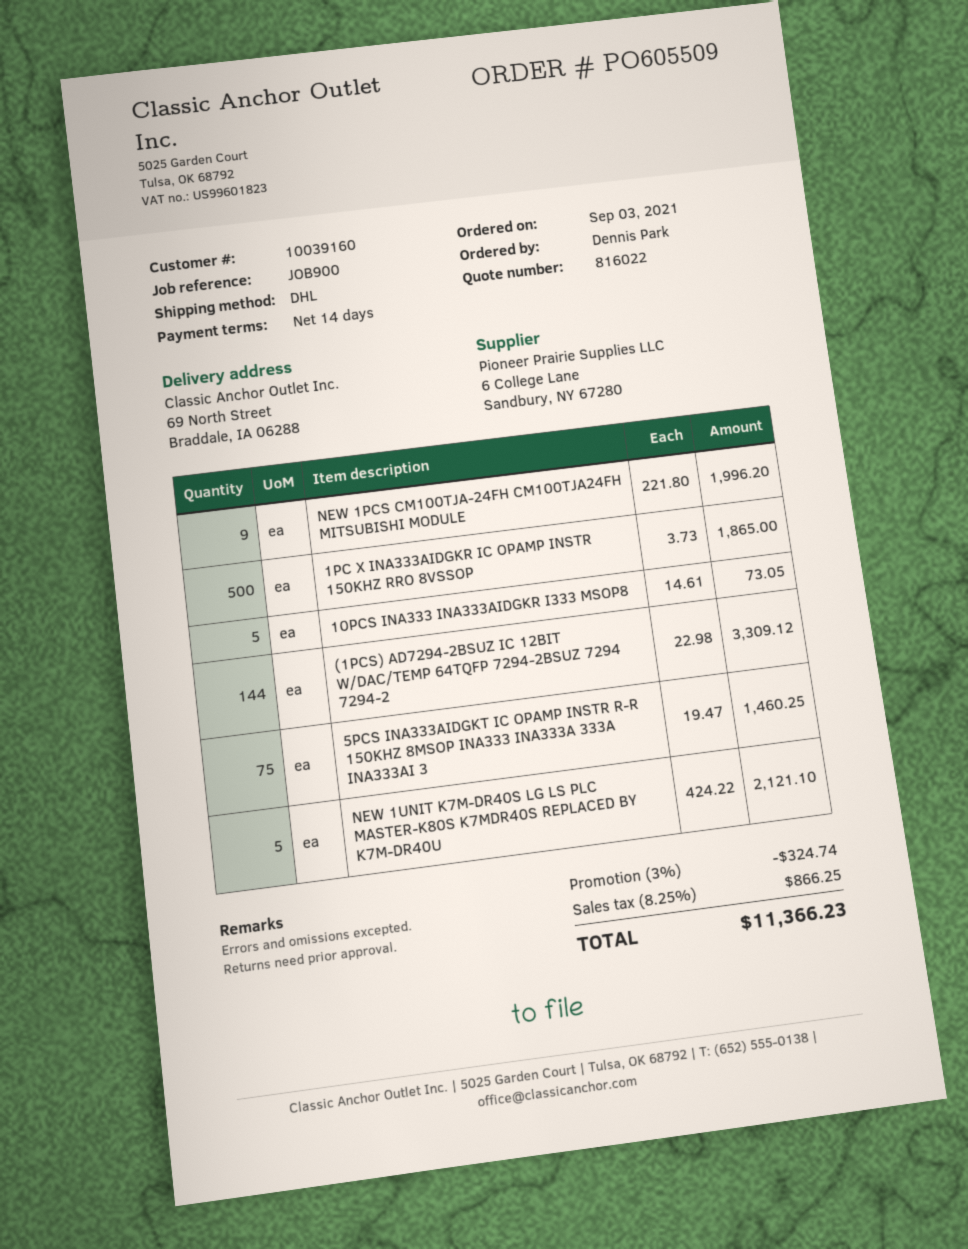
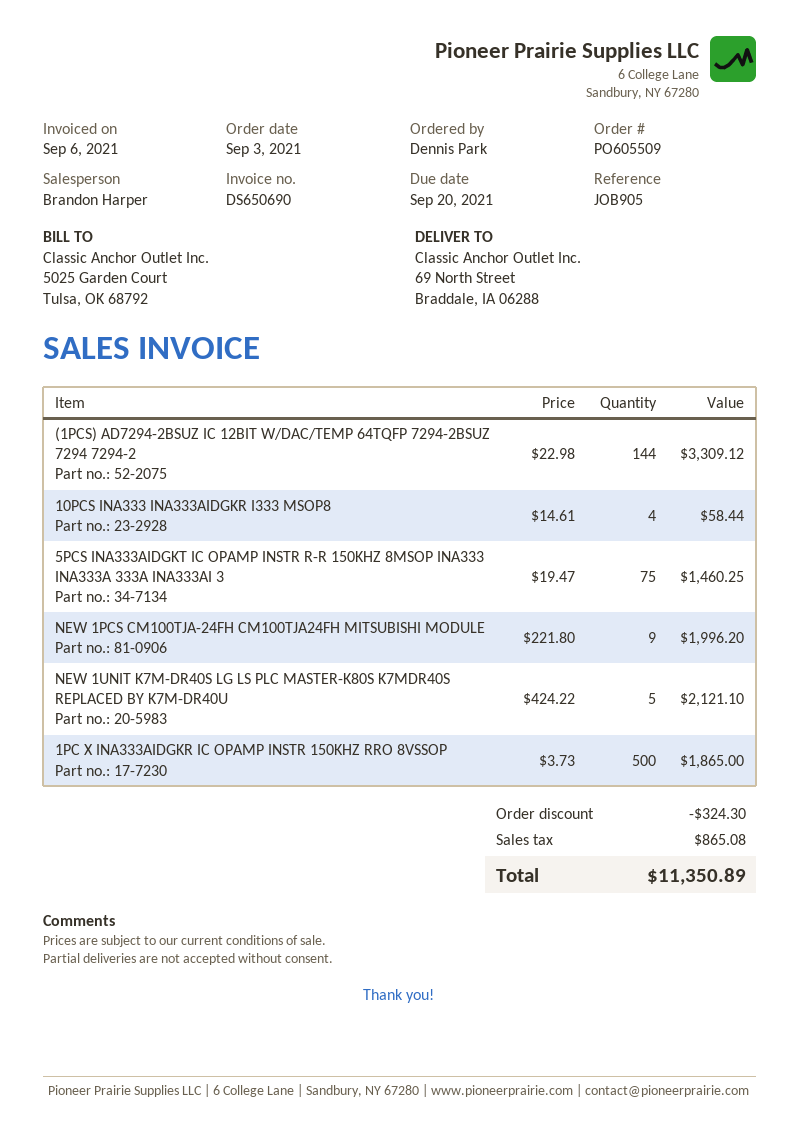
reference: JOB900 -> JOB905
10PCS INA333 INA333AIDGKR I333 MSOP8: 5 x 14.61 = 73.05 -> 4 x 14.61 = 58.44
discount: 324.74 -> 324.30
tax: 866.25 -> 865.08
total: 11366.23 -> 11350.89

